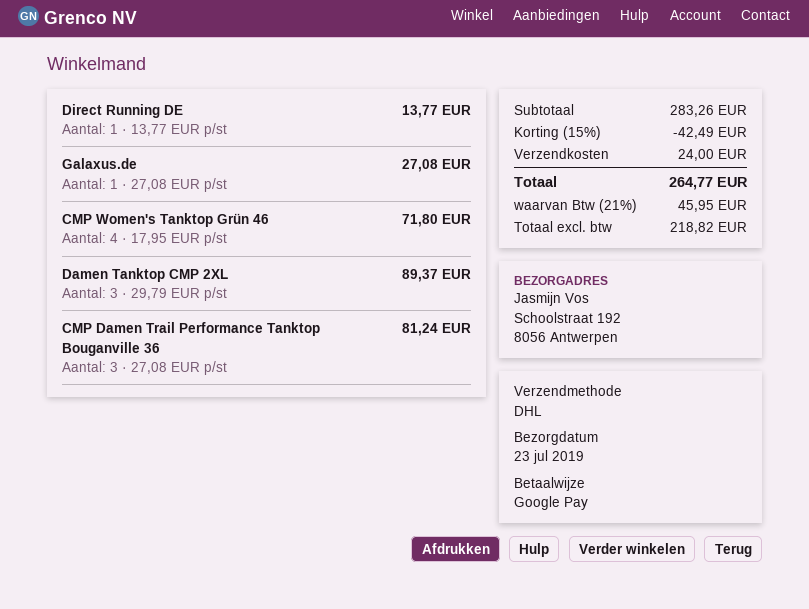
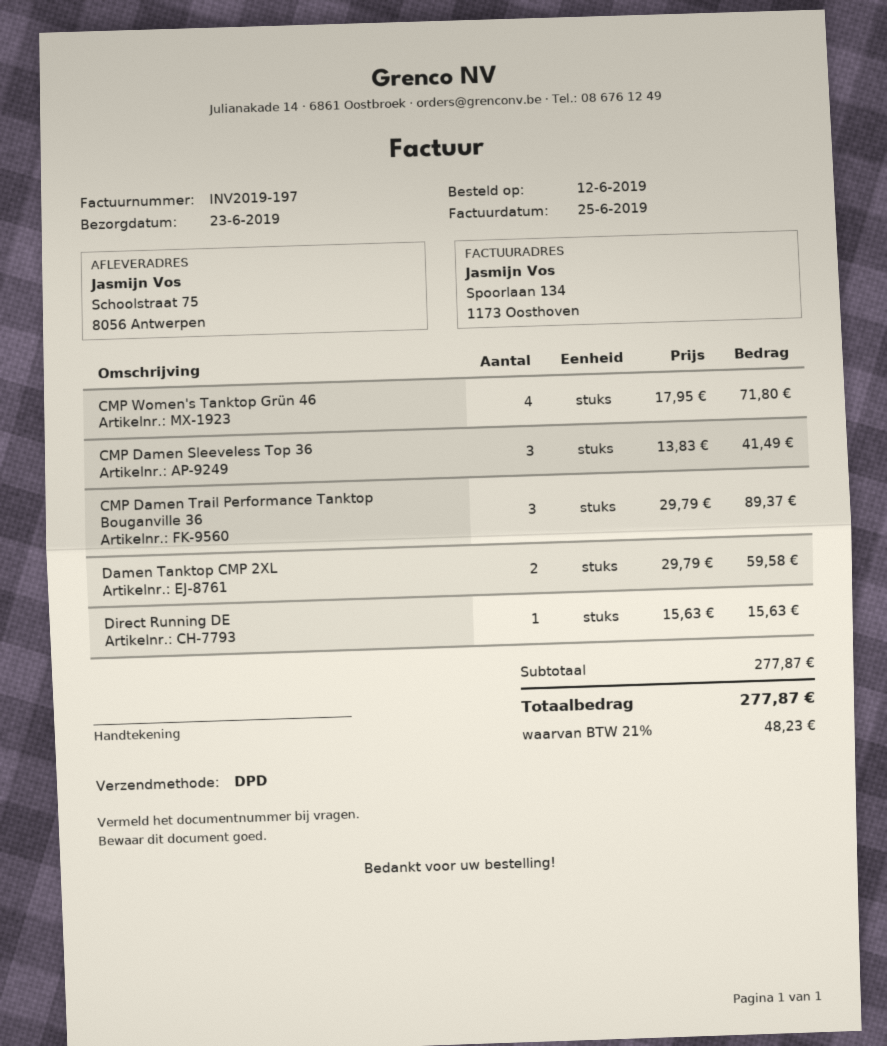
delivery date: 2019-07-23 -> 2019-06-23
shipping method: DHL -> DPD
ship to: Schoolstraat 192, 8056 Antwerpen -> Schoolstraat 75, 8056 Antwerpen
Direct Running DE: 1 x 13.77 = 13.77 -> 1 x 15.63 = 15.63
Galaxus.de: 1 x 27.08 = 27.08 -> none
Damen Tanktop CMP 2XL: 3 x 29.79 = 89.37 -> 2 x 29.79 = 59.58
CMP Damen Trail Performance Tanktop Bouganville 36: 3 x 27.08 = 81.24 -> 3 x 29.79 = 89.37
CMP Damen Sleeveless Top 36: none -> 3 x 13.83 = 41.49
subtotal: 283.26 -> 277.87
discount: 15% = 42.49 -> none
shipping: 24.00 -> none
tax: 21% = 45.95 -> 21% = 48.23
total: 264.77 -> 277.87

